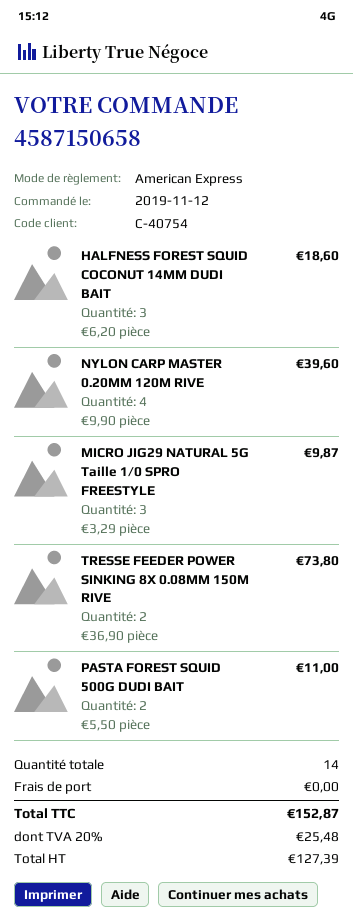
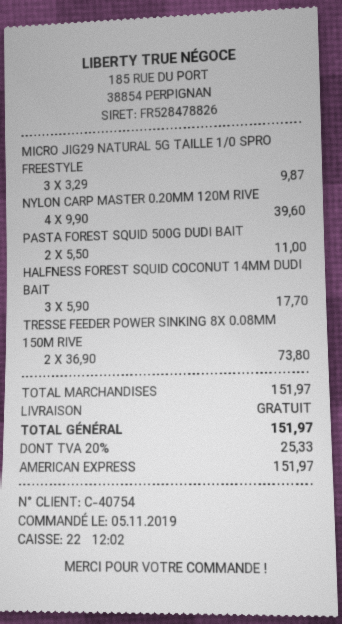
order date: 2019-11-12 -> 2019-11-05
HALFNESS FOREST SQUID COCONUT 14MM DUDI BAIT: 3 x 6.20 = 18.60 -> 3 x 5.90 = 17.70
tax: 20% = 25.48 -> 20% = 25.33
total: 152.87 -> 151.97

